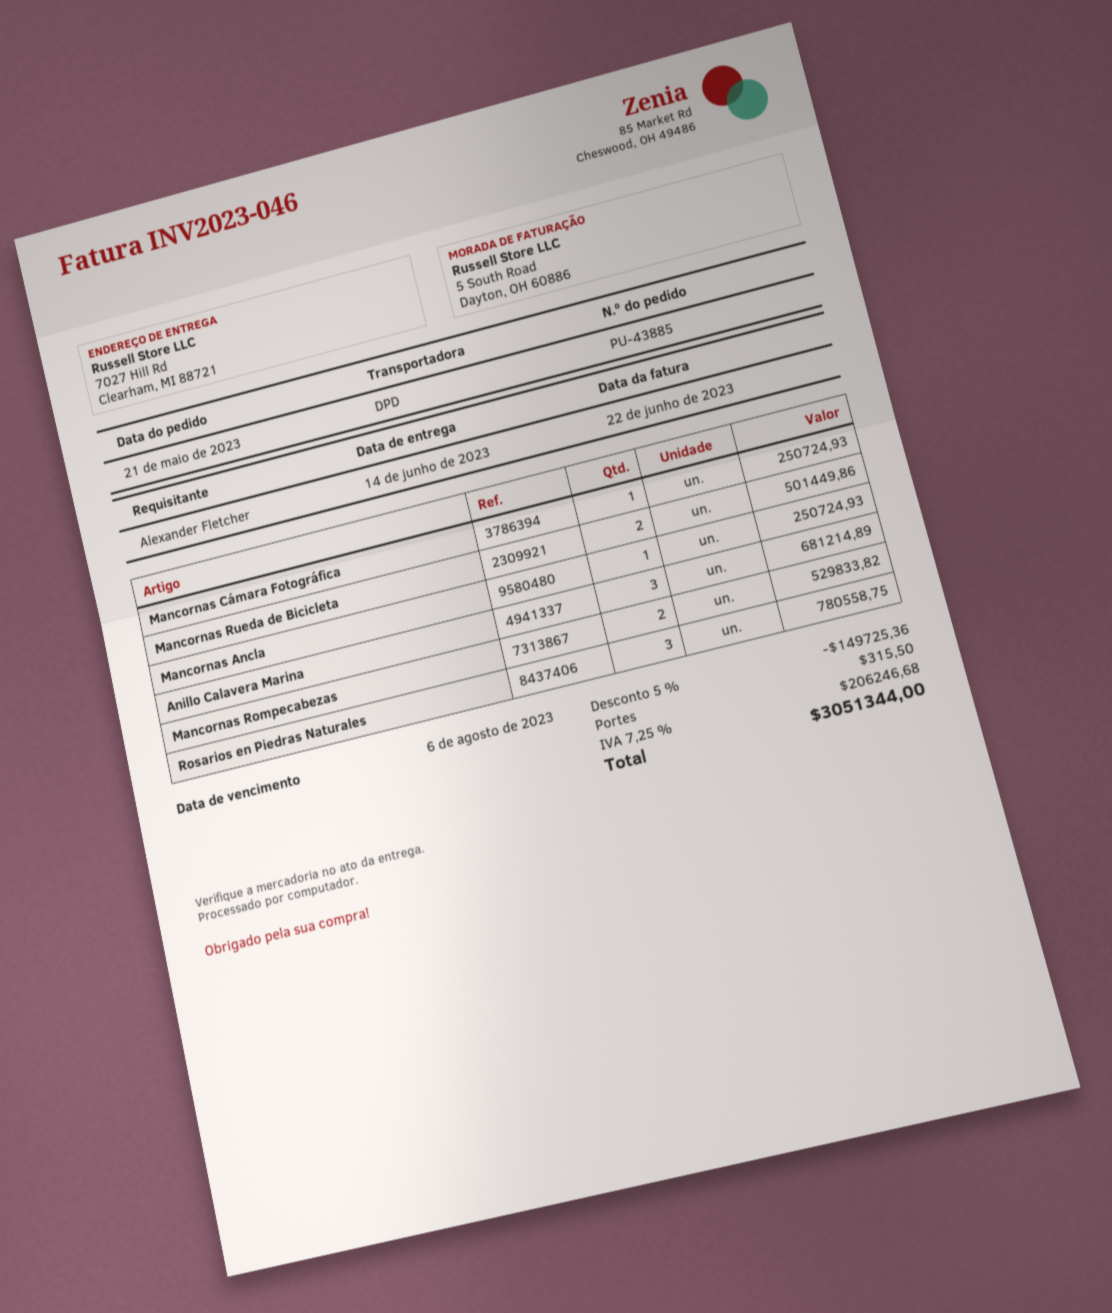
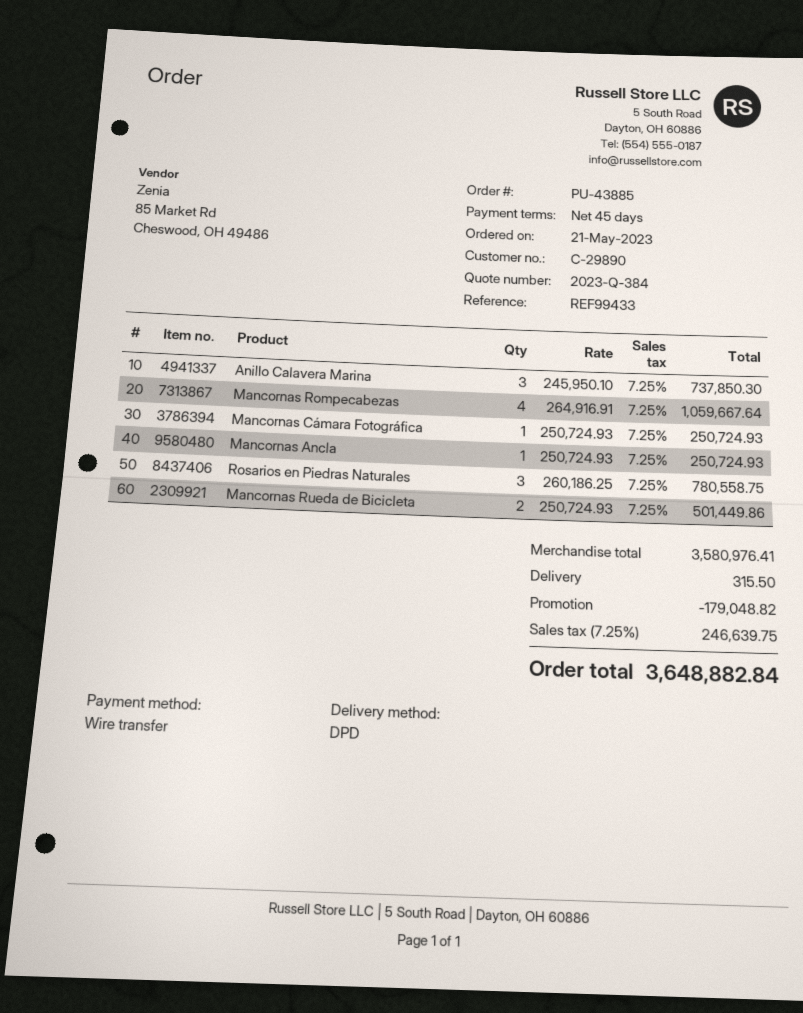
Anillo Calavera Marina: 3 for 681214.89 -> 3 for 737850.30
Mancornas Rompecabezas: 2 for 529833.82 -> 4 for 1059667.64
discount: 149725.36 -> 179048.82
tax: 7.25% = 206246.68 -> 7.25% = 246639.75
total: 3051344.00 -> 3648882.84

